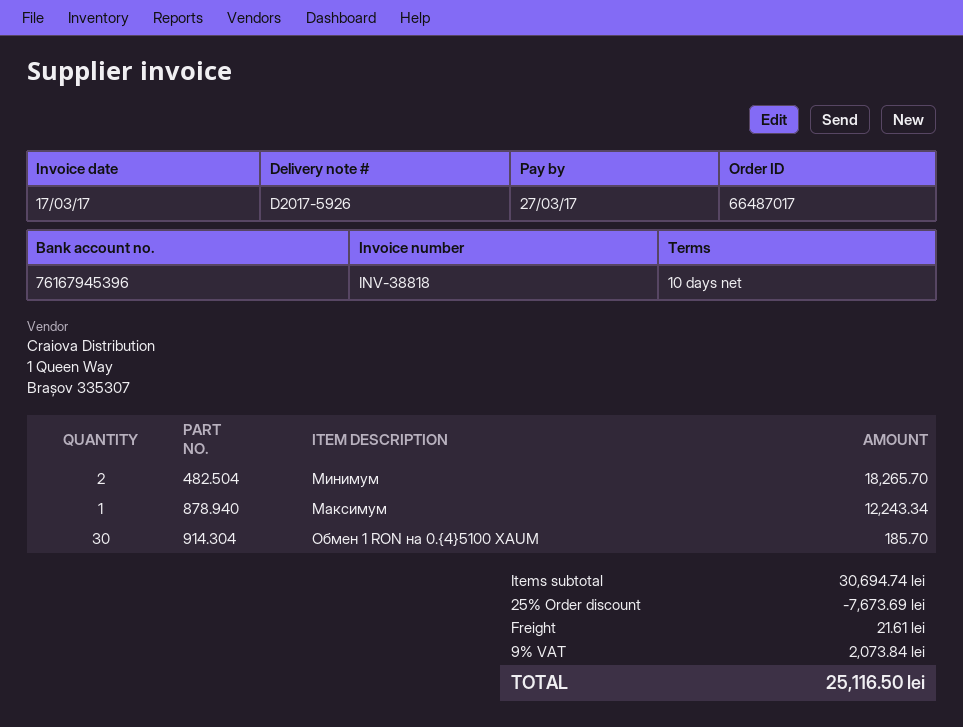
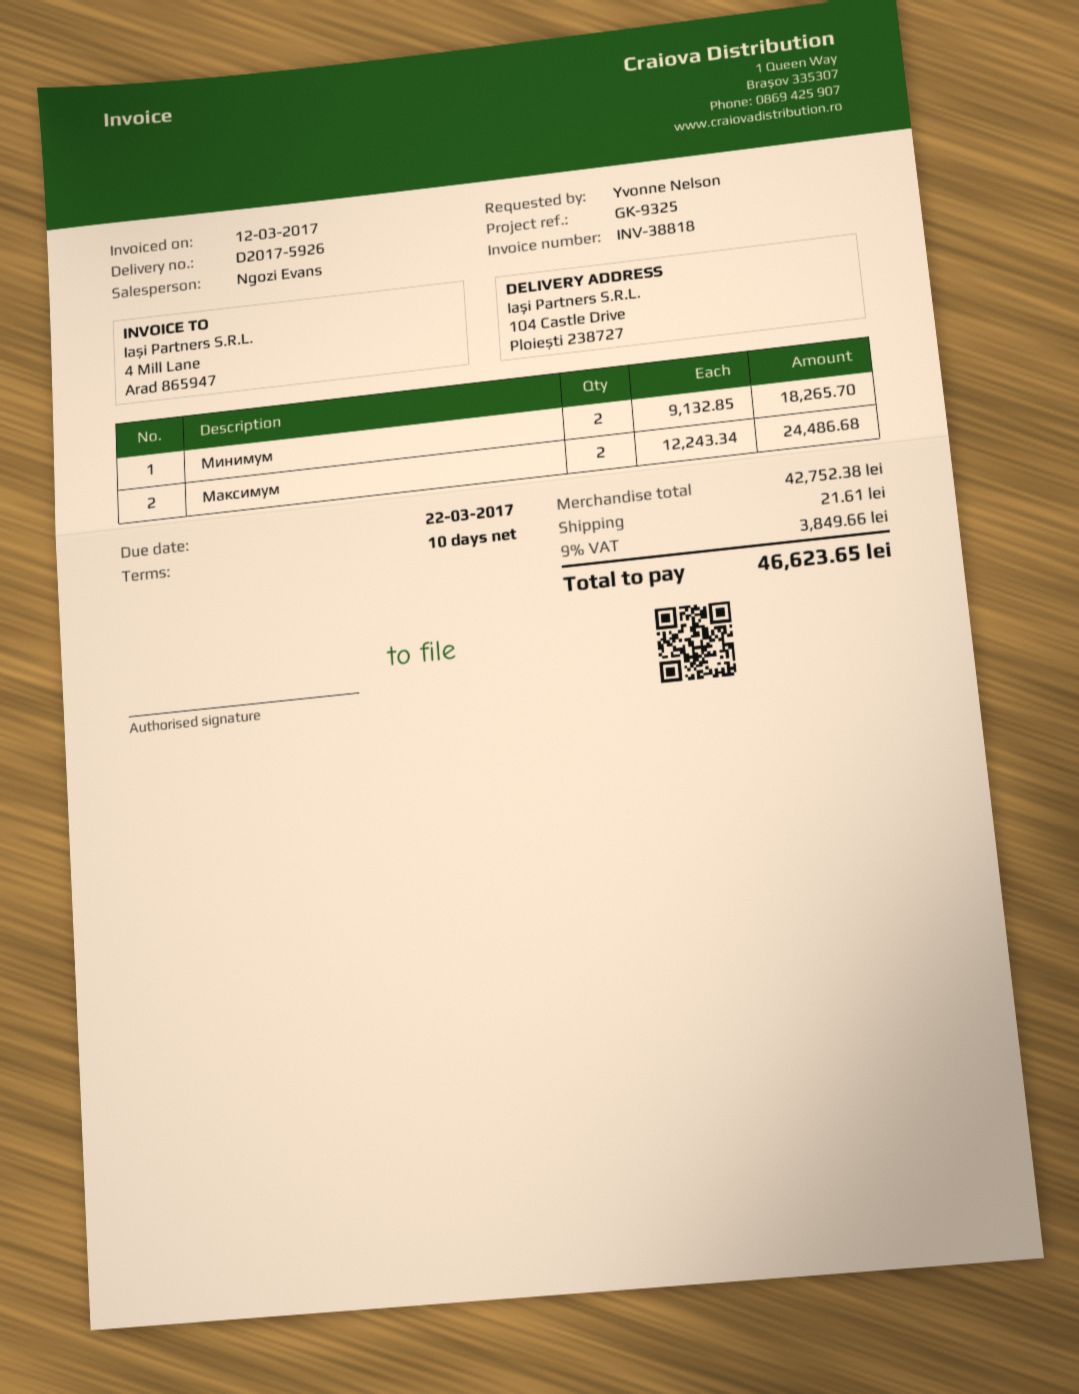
invoice date: 2017-03-17 -> 2017-03-12
due date: 2017-03-27 -> 2017-03-22
Максимум: 1 for 12243.34 -> 2 for 24486.68
Обмен 1 RON на 0.{4}5100 XAUM: 30 for 185.70 -> none
subtotal: 30694.74 -> 42752.38
discount: 25% = 7673.69 -> none
tax: 9% = 2073.84 -> 9% = 3849.66
total: 25116.50 -> 46623.65

